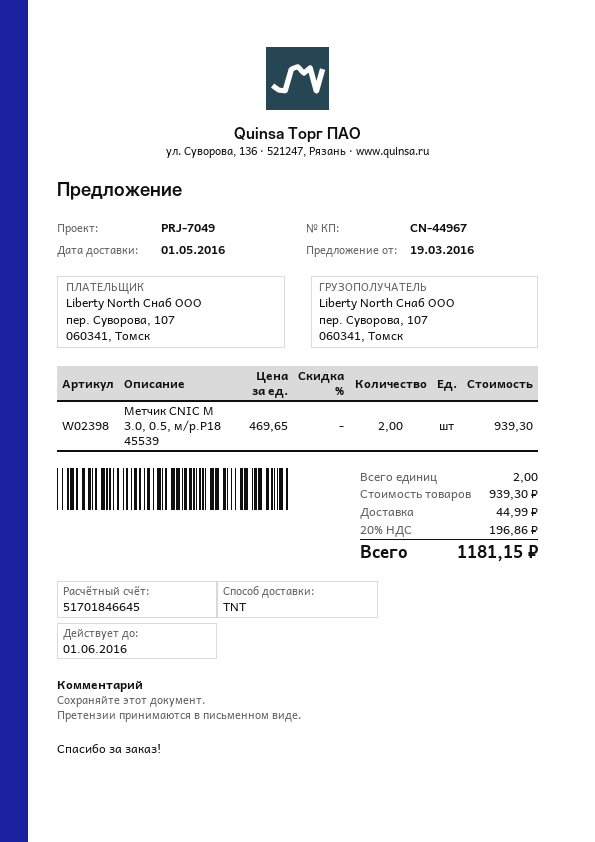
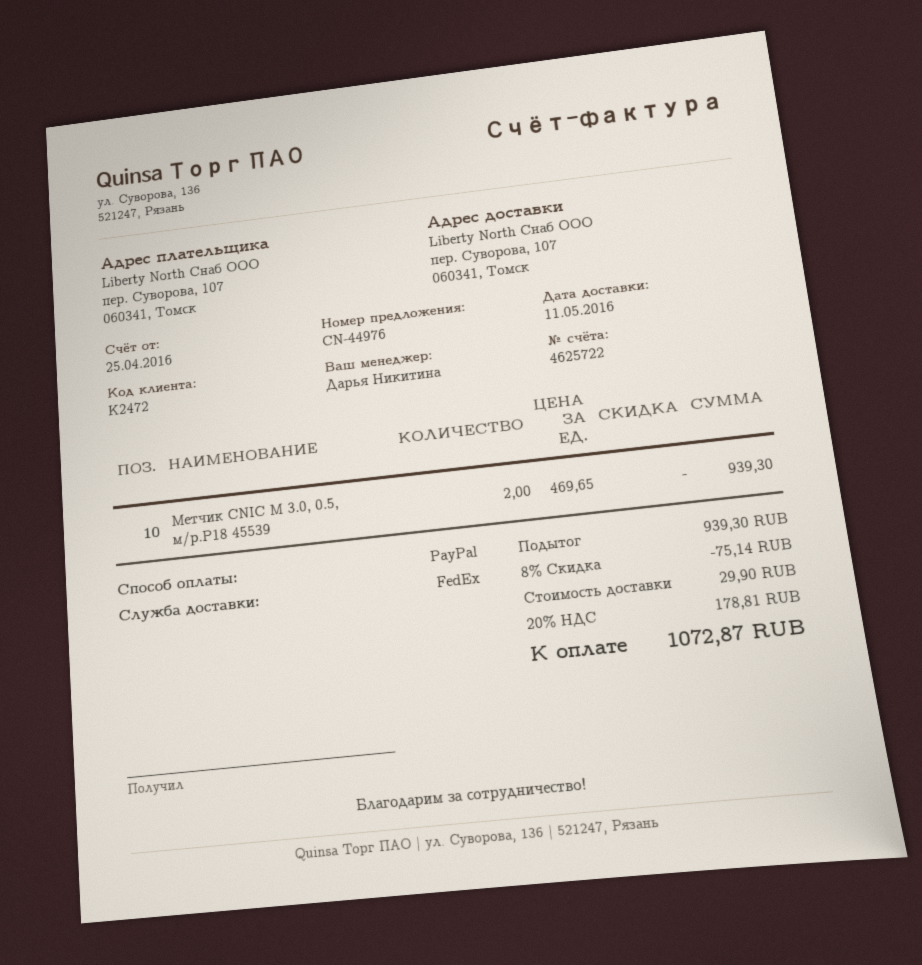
quote number: CN-44967 -> CN-44976
delivery date: 2016-05-01 -> 2016-05-11
shipping method: TNT -> FedEx
discount: none -> 8% = 75.14
shipping: 44.99 -> 29.90
tax: 20% = 196.86 -> 20% = 178.81
total: 1181.15 -> 1072.87

